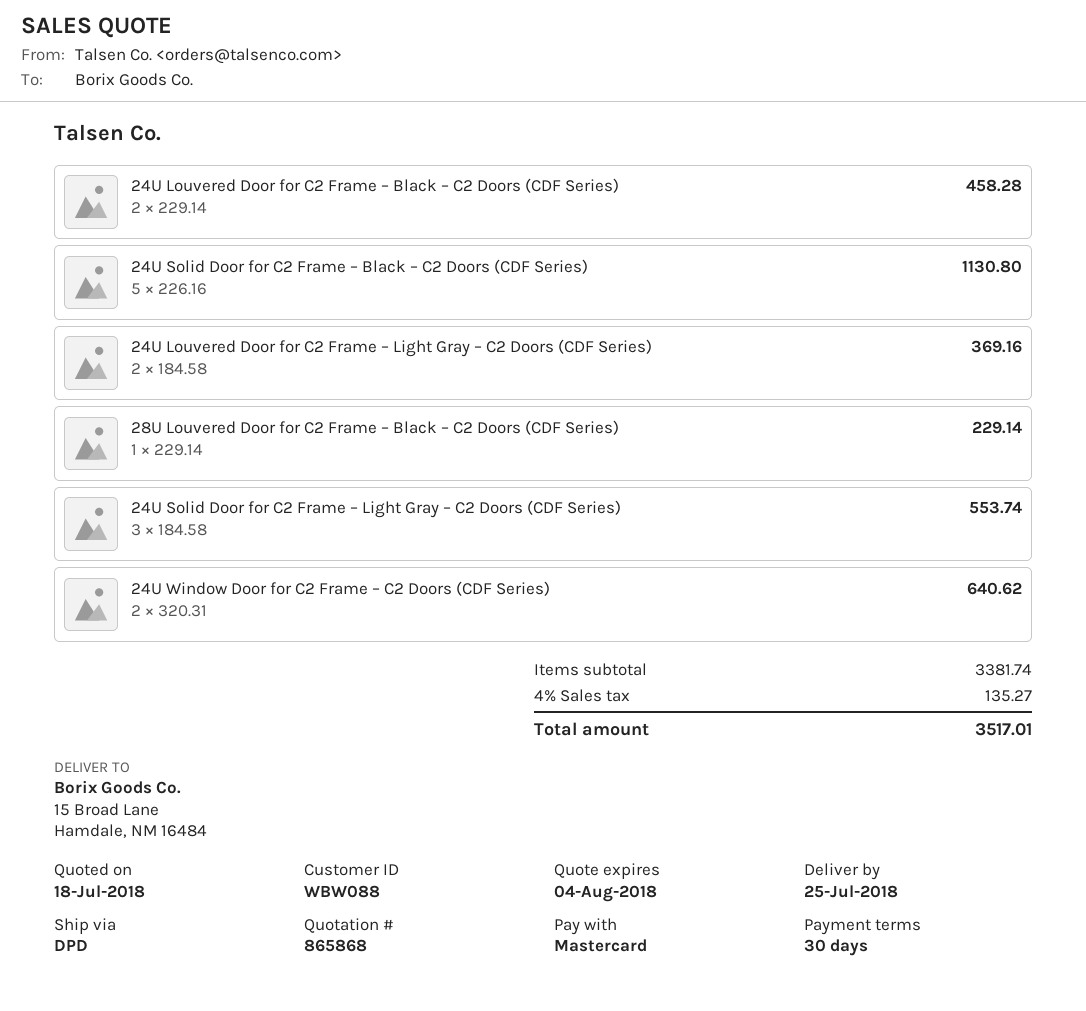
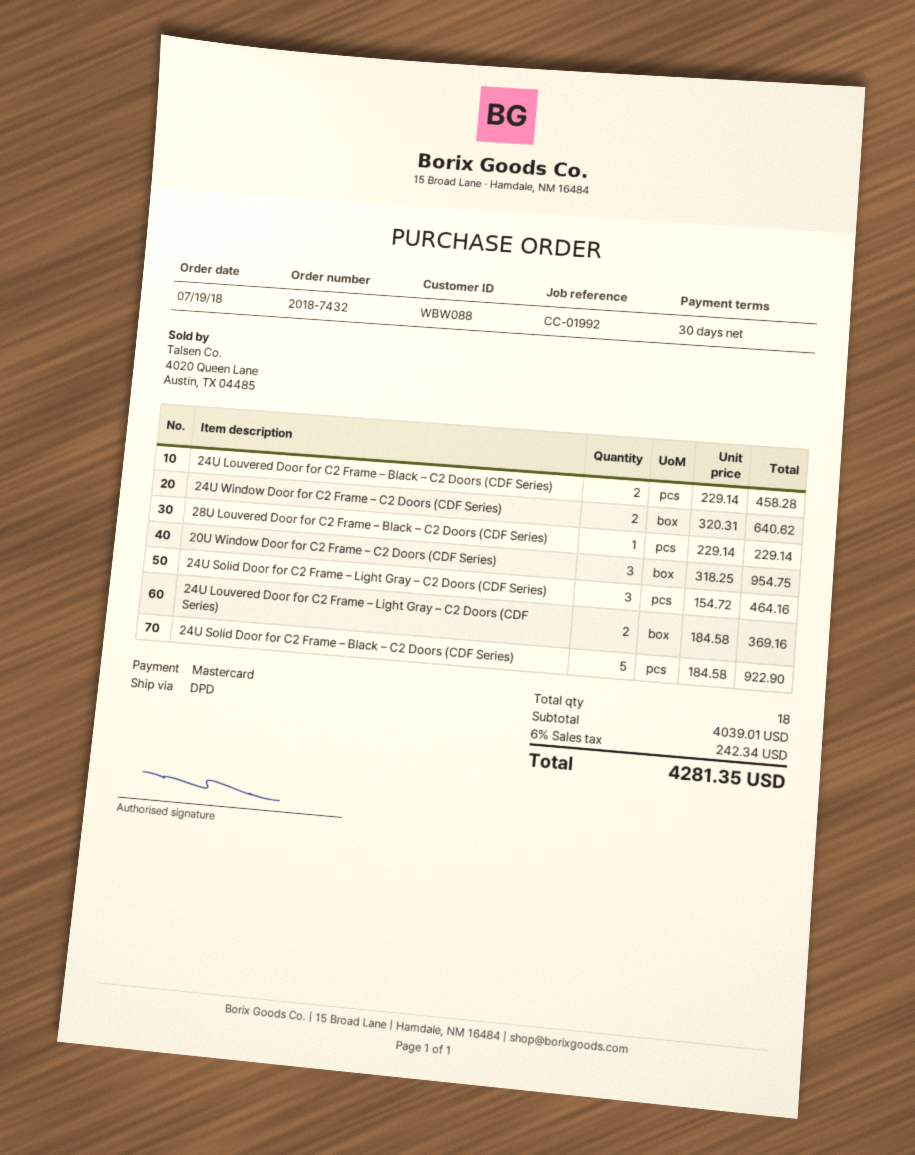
24U Solid Door for C2 Frame – Black – C2 Doors (CDF Series): 5 x 226.16 = 1130.80 -> 5 x 184.58 = 922.90
24U Solid Door for C2 Frame – Light Gray – C2 Doors (CDF Series): 3 x 184.58 = 553.74 -> 3 x 154.72 = 464.16
20U Window Door for C2 Frame – C2 Doors (CDF Series): none -> 3 x 318.25 = 954.75
subtotal: 3381.74 -> 4039.01
tax: 4% = 135.27 -> 6% = 242.34
total: 3517.01 -> 4281.35

